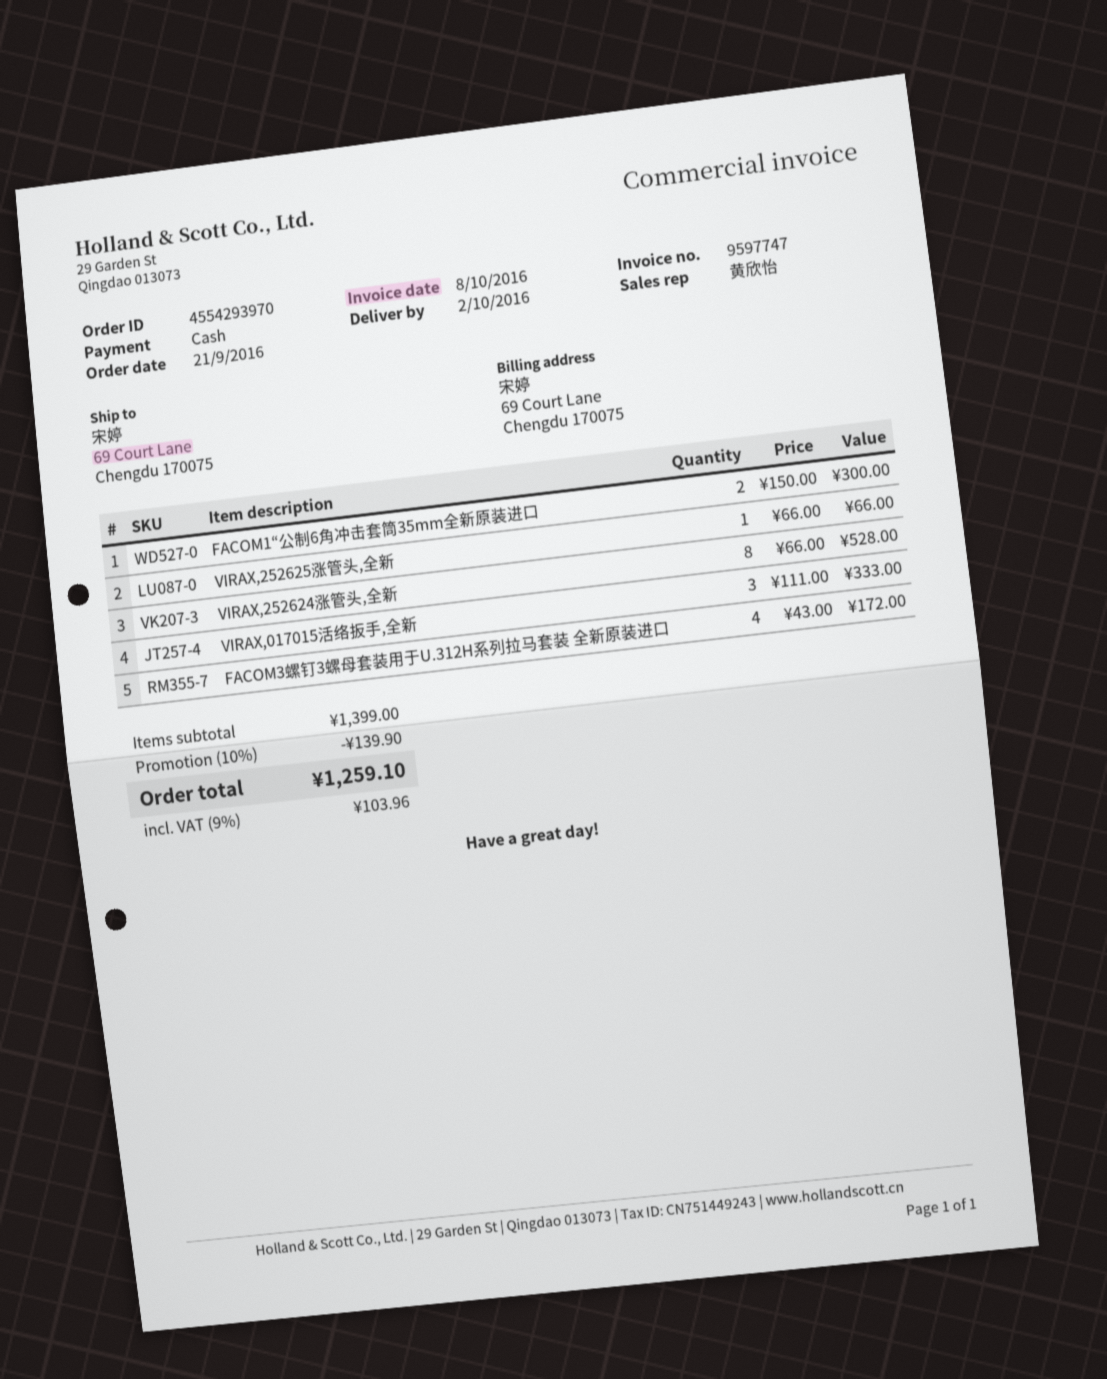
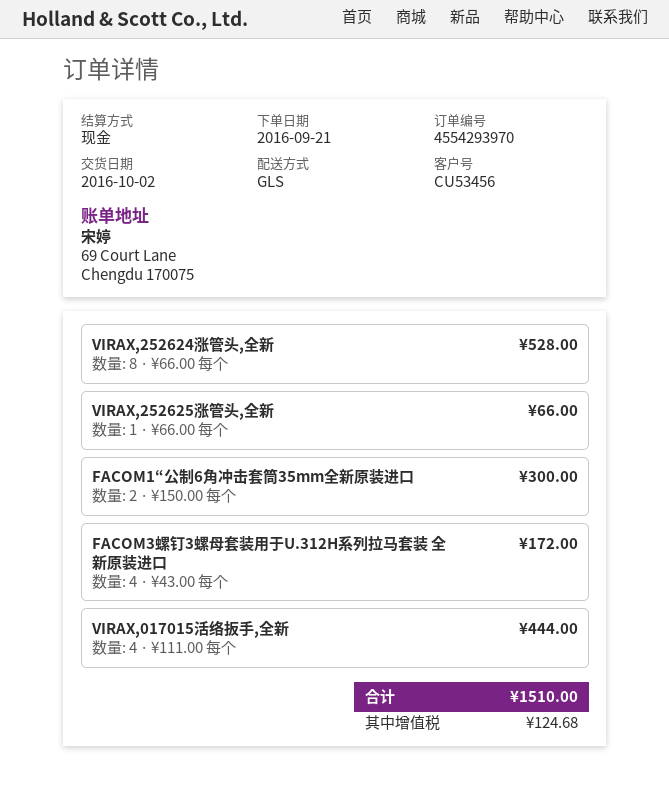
VIRAX,017015活络扳手,全新: 3 x 111.00 = 333.00 -> 4 x 111.00 = 444.00
discount: 10% = 139.90 -> none
tax: 103.96 -> 124.68
total: 1259.10 -> 1510.00

